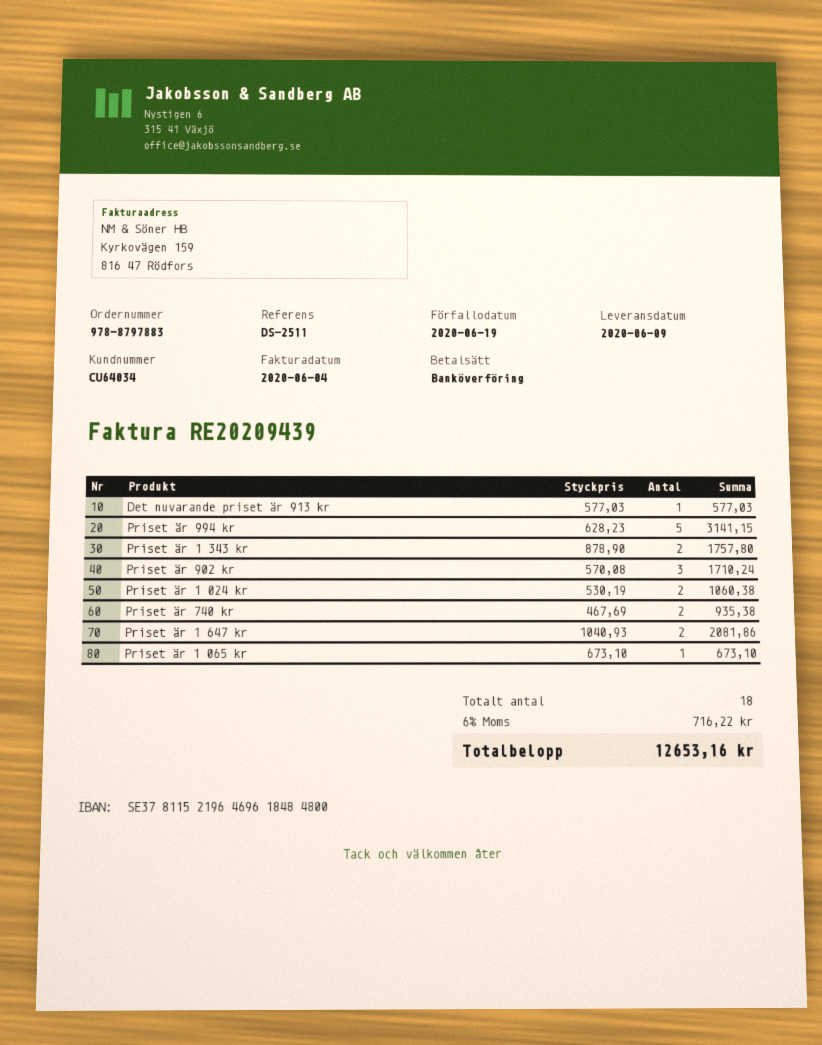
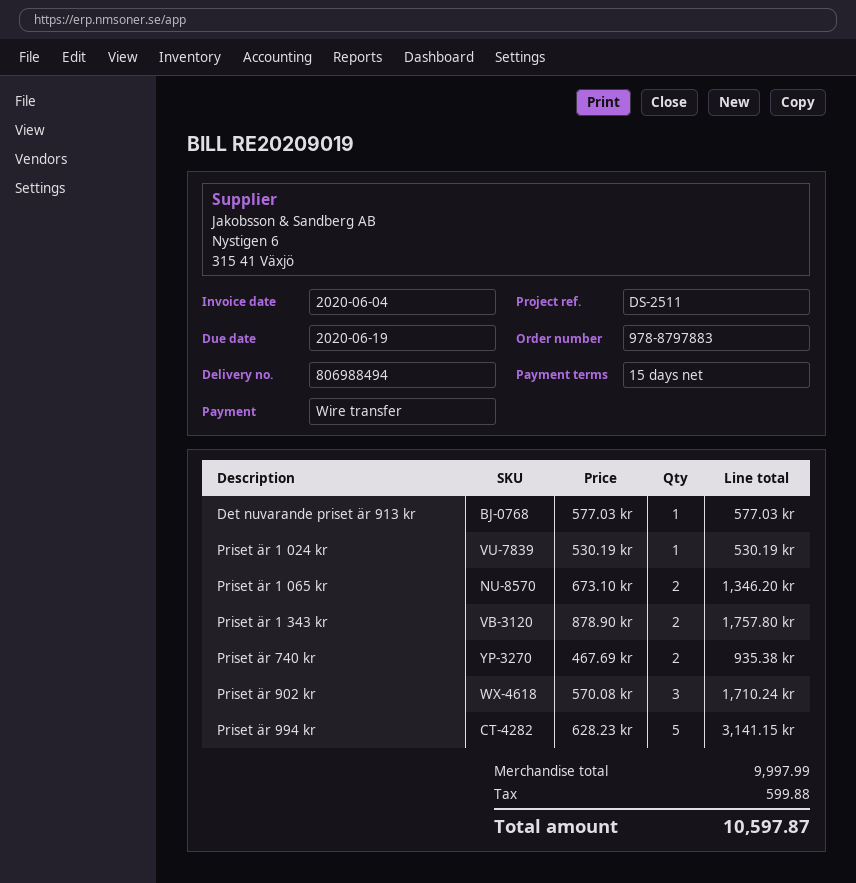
invoice number: RE20209439 -> RE20209019
Priset är 1 024 kr: 2 x 530.19 = 1060.38 -> 1 x 530.19 = 530.19
Priset är 1 647 kr: 2 x 1040.93 = 2081.86 -> none
Priset är 1 065 kr: 1 x 673.10 = 673.10 -> 2 x 673.10 = 1346.20
tax: 716.22 -> 599.88
total: 12653.16 -> 10597.87

